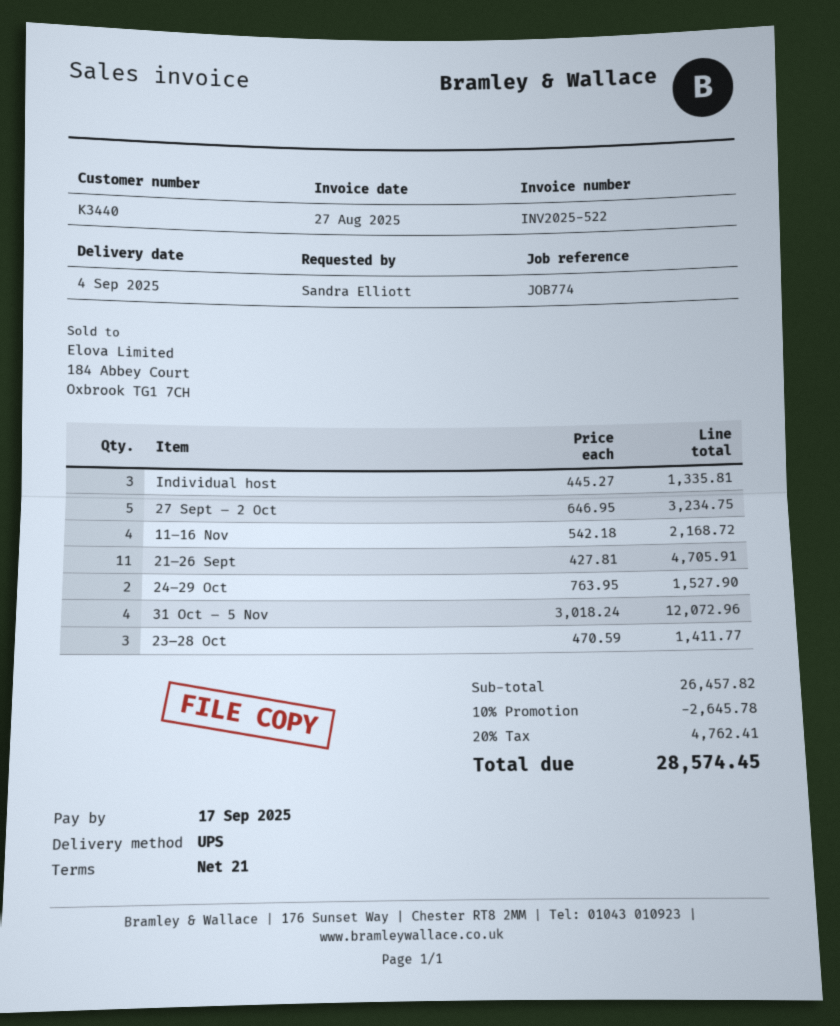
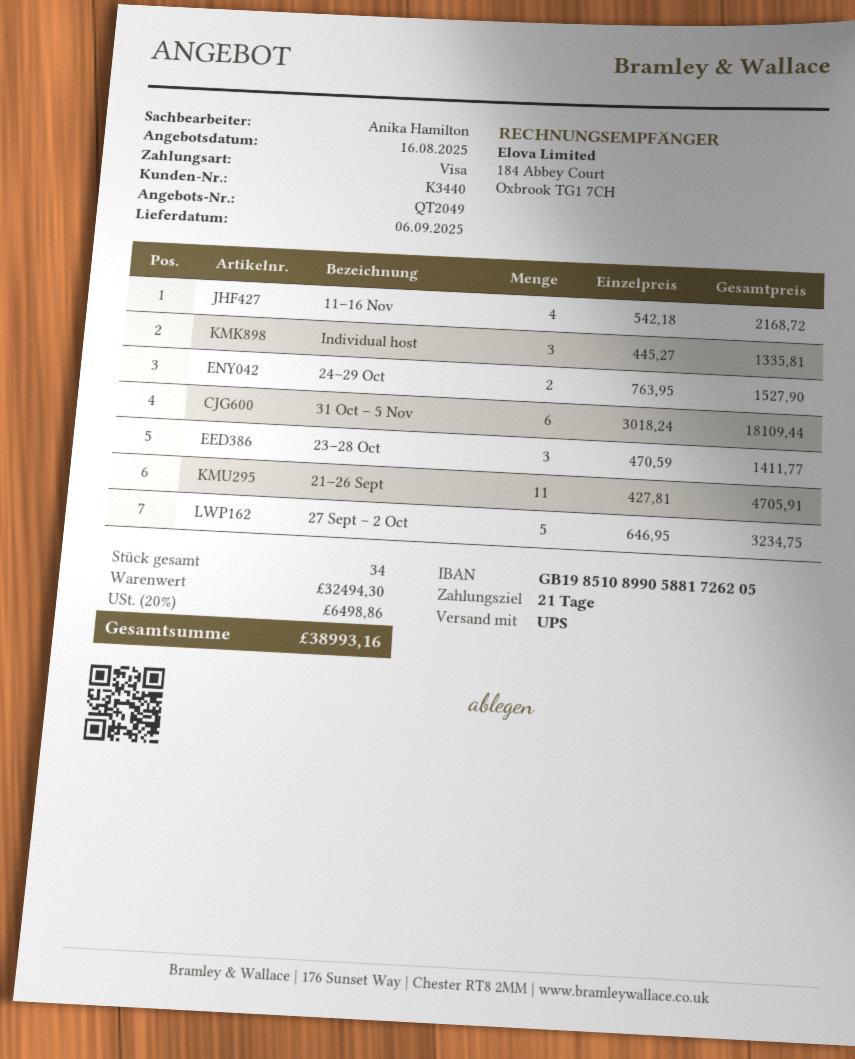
delivery date: 2025-09-04 -> 2025-09-06
31 Oct – 5 Nov: 4 x 3018.24 = 12072.96 -> 6 x 3018.24 = 18109.44
subtotal: 26457.82 -> 32494.30
discount: 10% = 2645.78 -> none
tax: 20% = 4762.41 -> 20% = 6498.86
total: 28574.45 -> 38993.16

